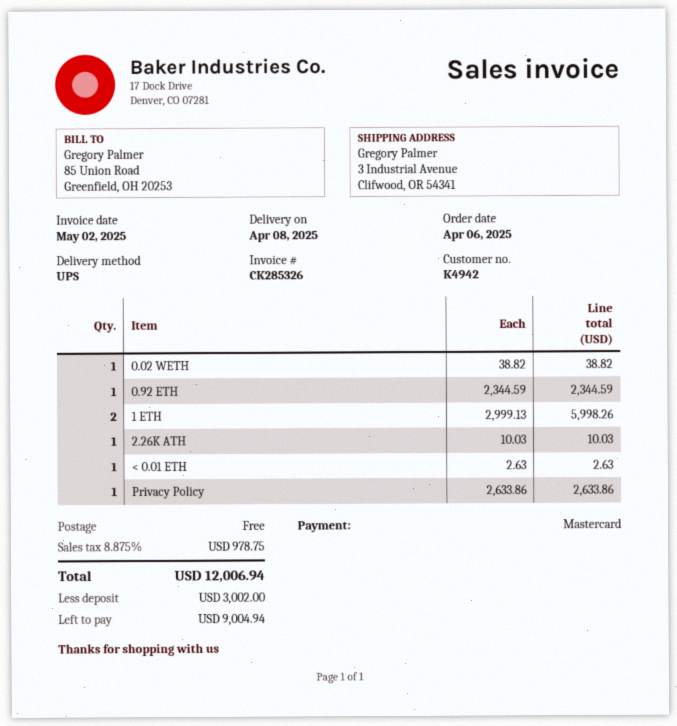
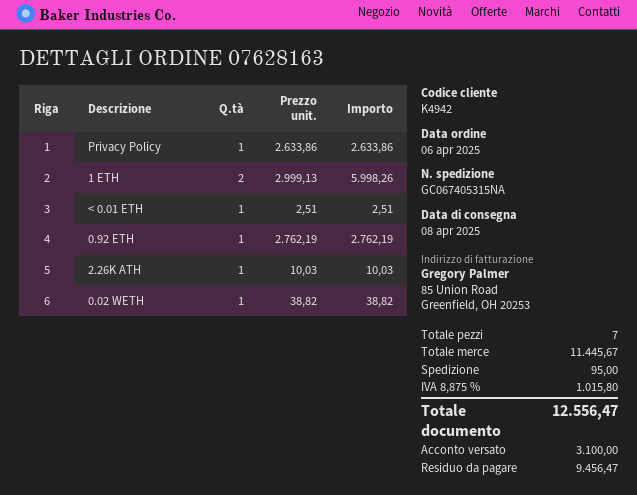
0.92 ETH: 1 x 2344.59 = 2344.59 -> 1 x 2762.19 = 2762.19
< 0.01 ETH: 1 x 2.63 = 2.63 -> 1 x 2.51 = 2.51
shipping: 0.00 -> 95.00
tax: 8.875% = 978.75 -> 8.875% = 1015.80
total: 12006.94 -> 12556.47
deposit: 3002.00 -> 3100.00
balance: 9004.94 -> 9456.47

